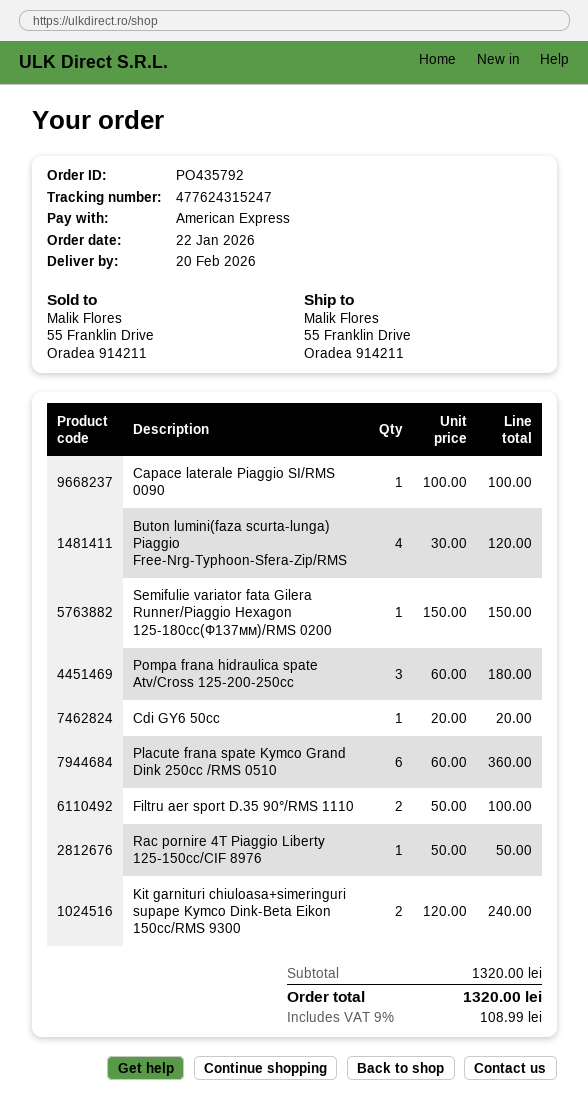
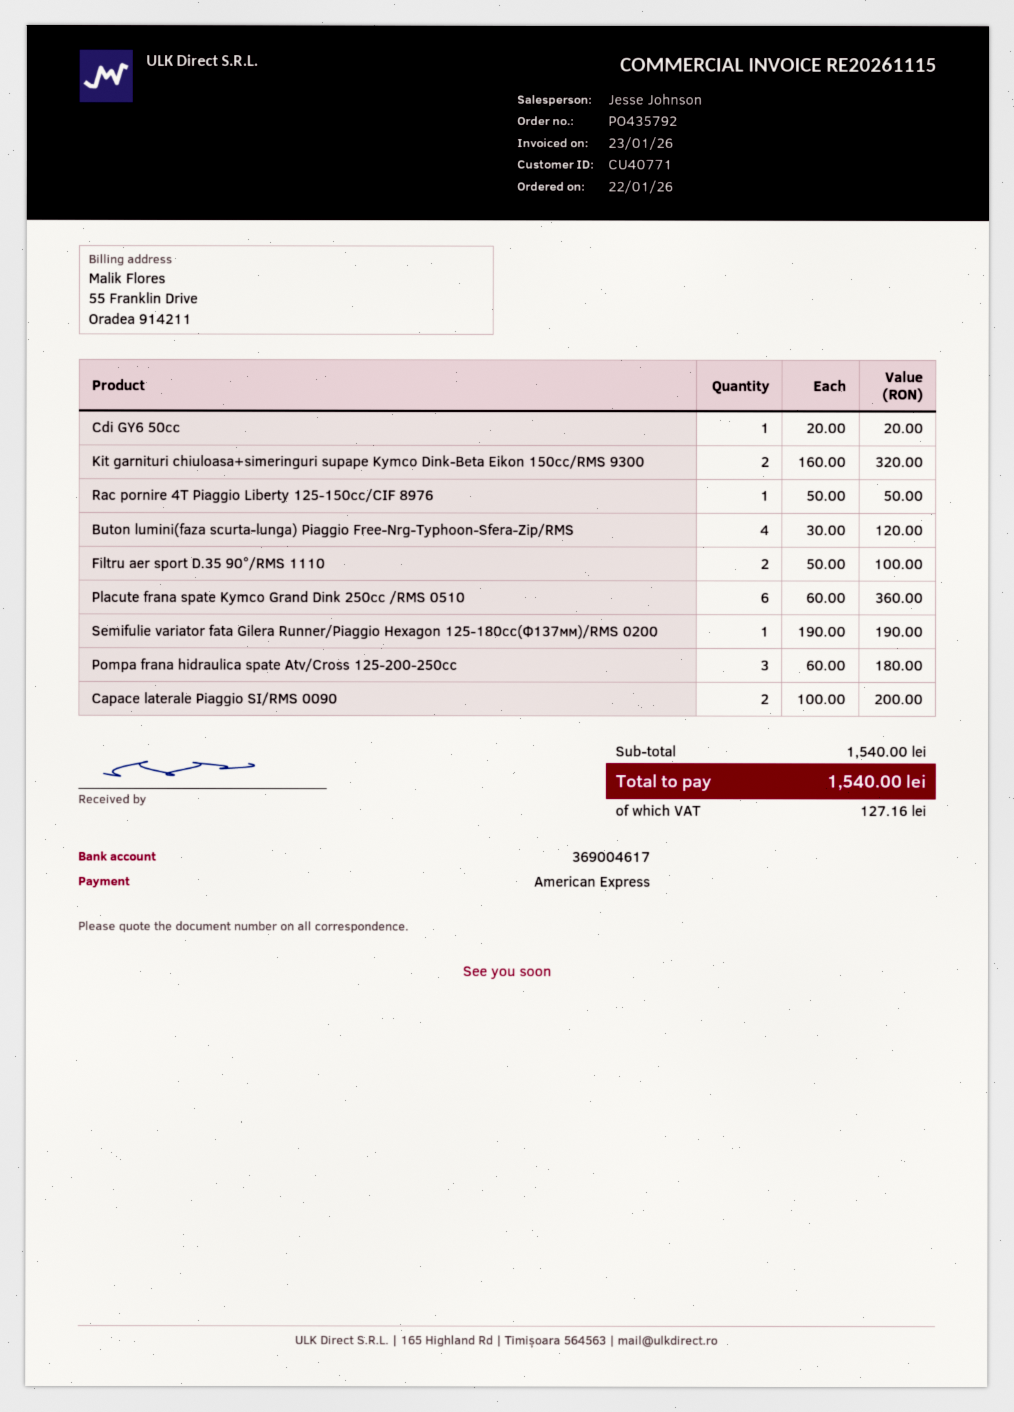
Capace laterale Piaggio SI/RMS 0090: 1 x 100.00 = 100.00 -> 2 x 100.00 = 200.00
Semifulie variator fata Gilera Runner/Piaggio Hexagon 125-180cc(Ф137мм)/RMS 0200: 1 x 150.00 = 150.00 -> 1 x 190.00 = 190.00
Kit garnituri chiuloasa+simeringuri supape Kymco Dink-Beta Eikon 150cc/RMS 9300: 2 x 120.00 = 240.00 -> 2 x 160.00 = 320.00
subtotal: 1320.00 -> 1540.00
tax: 108.99 -> 127.16
total: 1320.00 -> 1540.00

